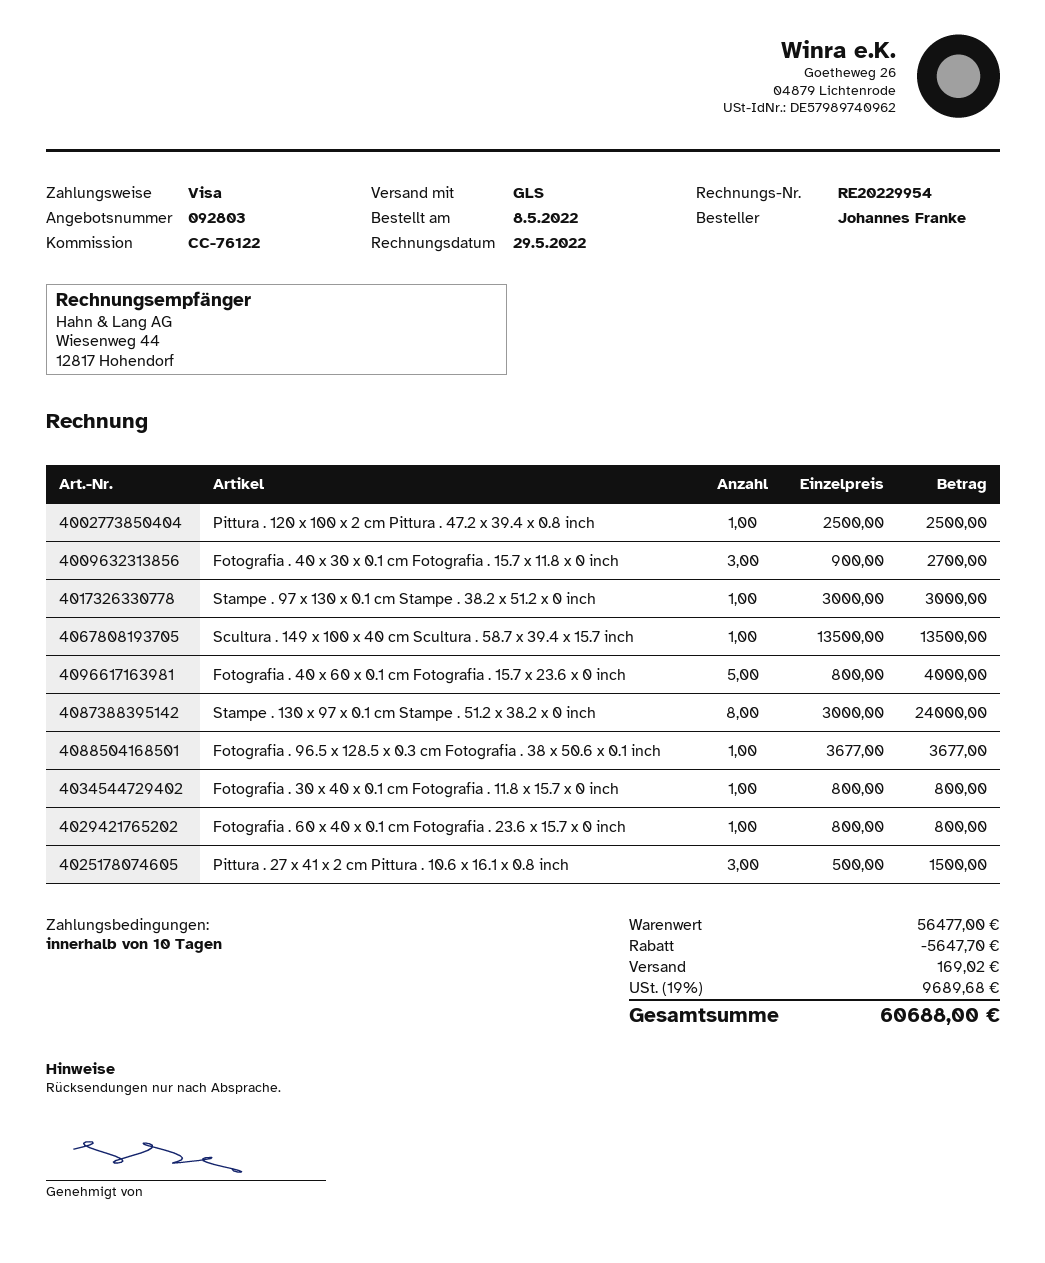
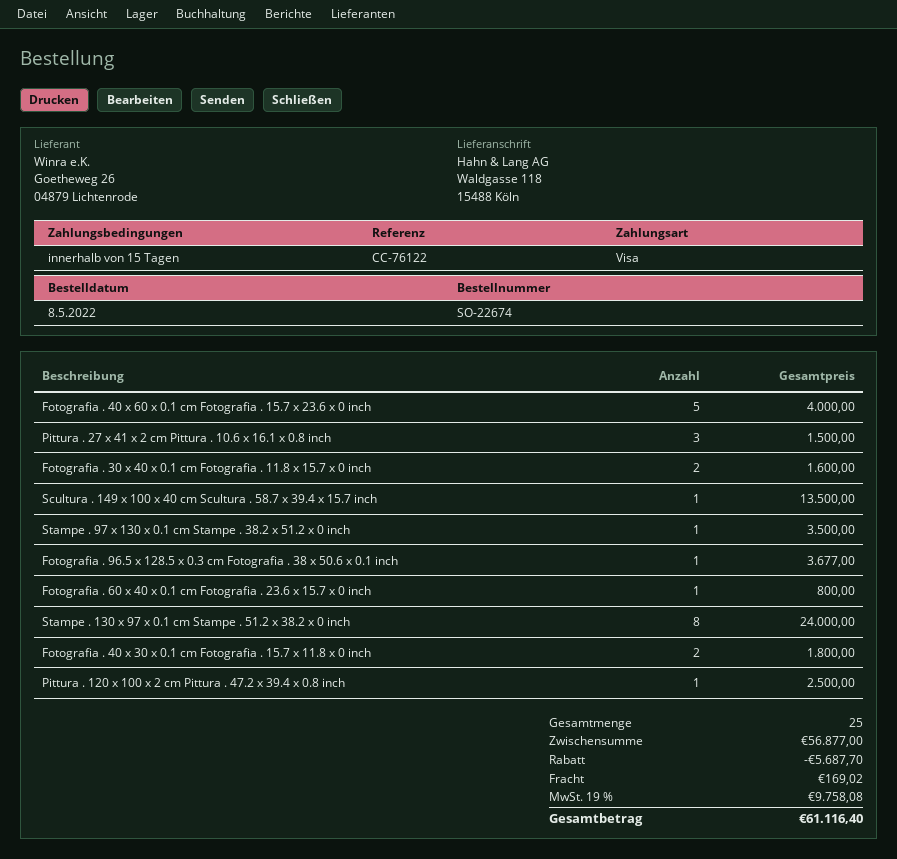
payment terms: 10 days -> 15 days
Fotografia . 40 x 30 x 0.1 cm Fotografia . 15.7 x 11.8 x 0 inch: 3 for 2700.00 -> 2 for 1800.00
Stampe . 97 x 130 x 0.1 cm Stampe . 38.2 x 51.2 x 0 inch: 1 for 3000.00 -> 1 for 3500.00
Fotografia . 30 x 40 x 0.1 cm Fotografia . 11.8 x 15.7 x 0 inch: 1 for 800.00 -> 2 for 1600.00
subtotal: 56477.00 -> 56877.00
discount: 5647.70 -> 5687.70
tax: 19% = 9689.68 -> 19% = 9758.08
total: 60688.00 -> 61116.40

